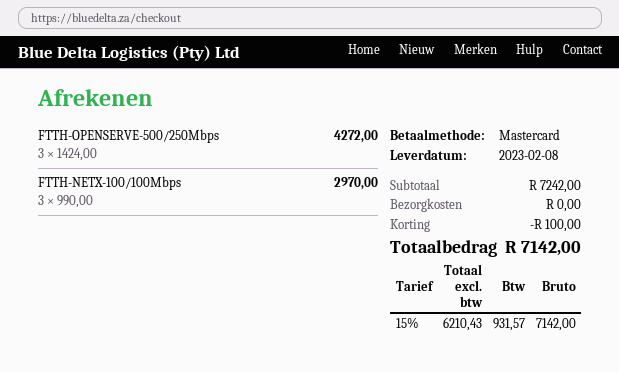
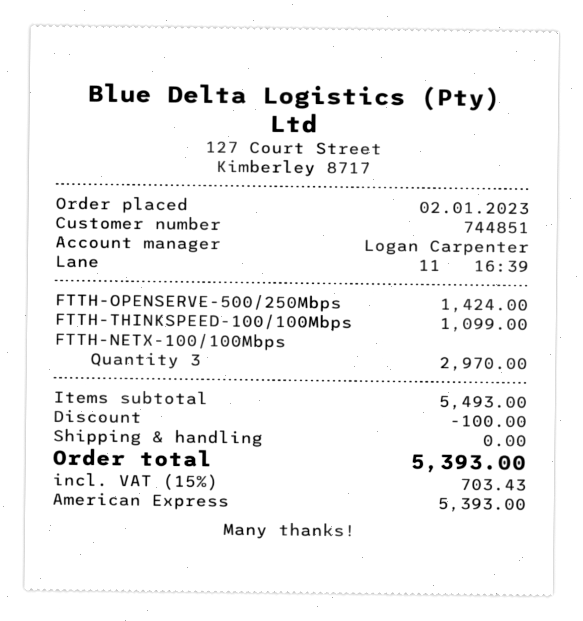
payment method: Mastercard -> American Express
FTTH-OPENSERVE-500/250Mbps: 3 for 4272.00 -> 1 for 1424.00
FTTH-THINKSPEED-100/100Mbps: none -> 1 for 1099.00
subtotal: 7242.00 -> 5493.00
tax: 15% = 931.57 -> 15% = 703.43
total: 7142.00 -> 5393.00

